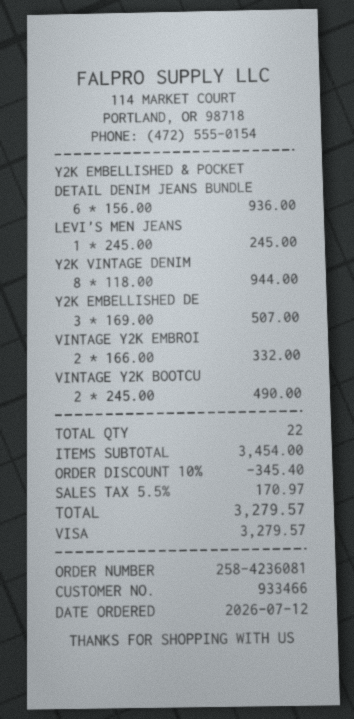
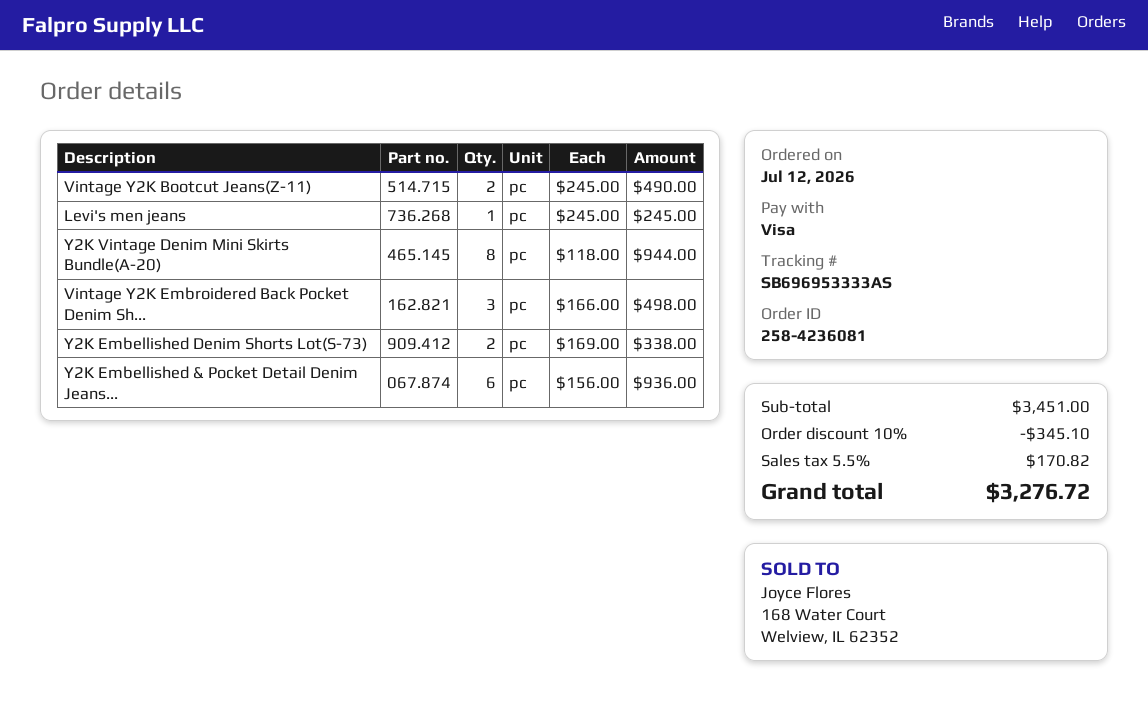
Y2K EMBELLISHED DE: 3 x 169.00 = 507.00 -> 2 x 169.00 = 338.00
VINTAGE Y2K EMBROI: 2 x 166.00 = 332.00 -> 3 x 166.00 = 498.00
subtotal: 3454.00 -> 3451.00
discount: 10% = 345.40 -> 10% = 345.10
tax: 5.5% = 170.97 -> 5.5% = 170.82
total: 3279.57 -> 3276.72

